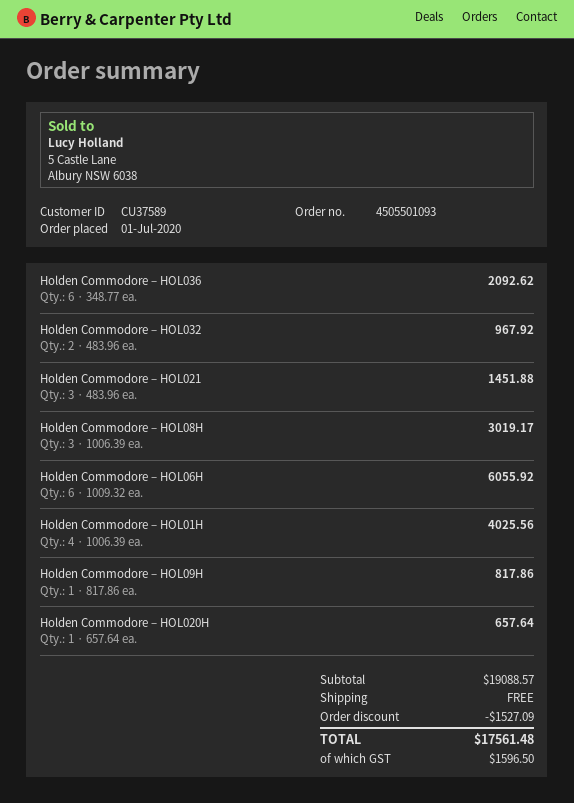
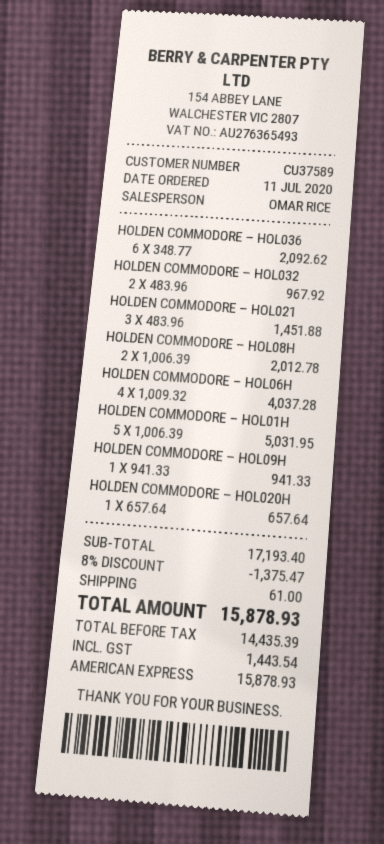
order date: 2020-07-01 -> 2020-07-11
Holden Commodore – HOL08H: 3 x 1006.39 = 3019.17 -> 2 x 1006.39 = 2012.78
Holden Commodore – HOL06H: 6 x 1009.32 = 6055.92 -> 4 x 1009.32 = 4037.28
Holden Commodore – HOL01H: 4 x 1006.39 = 4025.56 -> 5 x 1006.39 = 5031.95
Holden Commodore – HOL09H: 1 x 817.86 = 817.86 -> 1 x 941.33 = 941.33
subtotal: 19088.57 -> 17193.40
discount: 1527.09 -> 1375.47
shipping: 0.00 -> 61.00
tax: 1596.50 -> 1443.54
total: 17561.48 -> 15878.93

